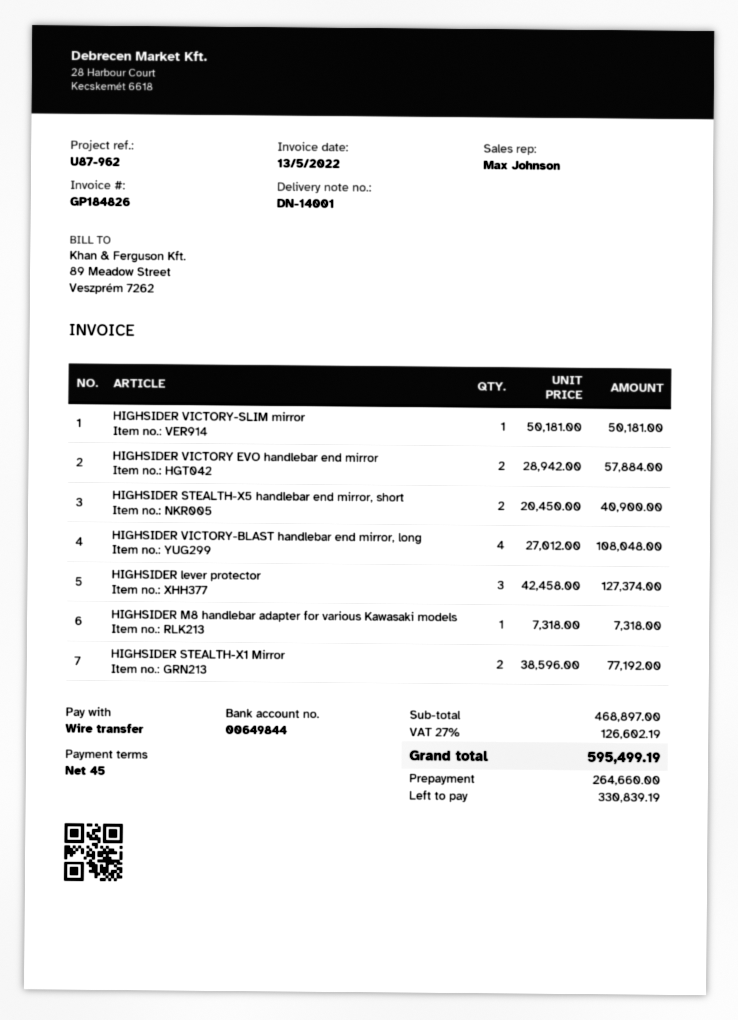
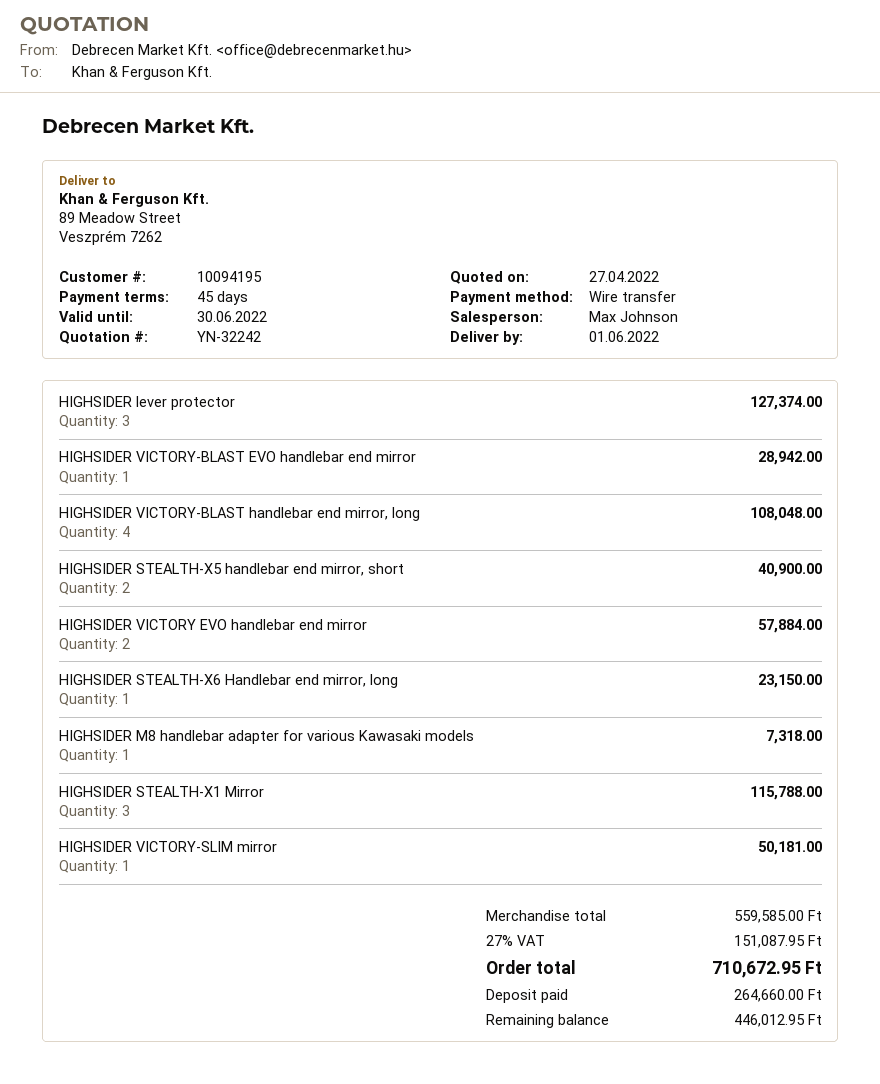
HIGHSIDER STEALTH-X1 Mirror: 2 for 77192.00 -> 3 for 115788.00
HIGHSIDER VICTORY-BLAST EVO handlebar end mirror: none -> 1 for 28942.00
HIGHSIDER STEALTH-X6 Handlebar end mirror, long: none -> 1 for 23150.00
subtotal: 468897.00 -> 559585.00
tax: 27% = 126602.19 -> 27% = 151087.95
total: 595499.19 -> 710672.95
balance: 330839.19 -> 446012.95

